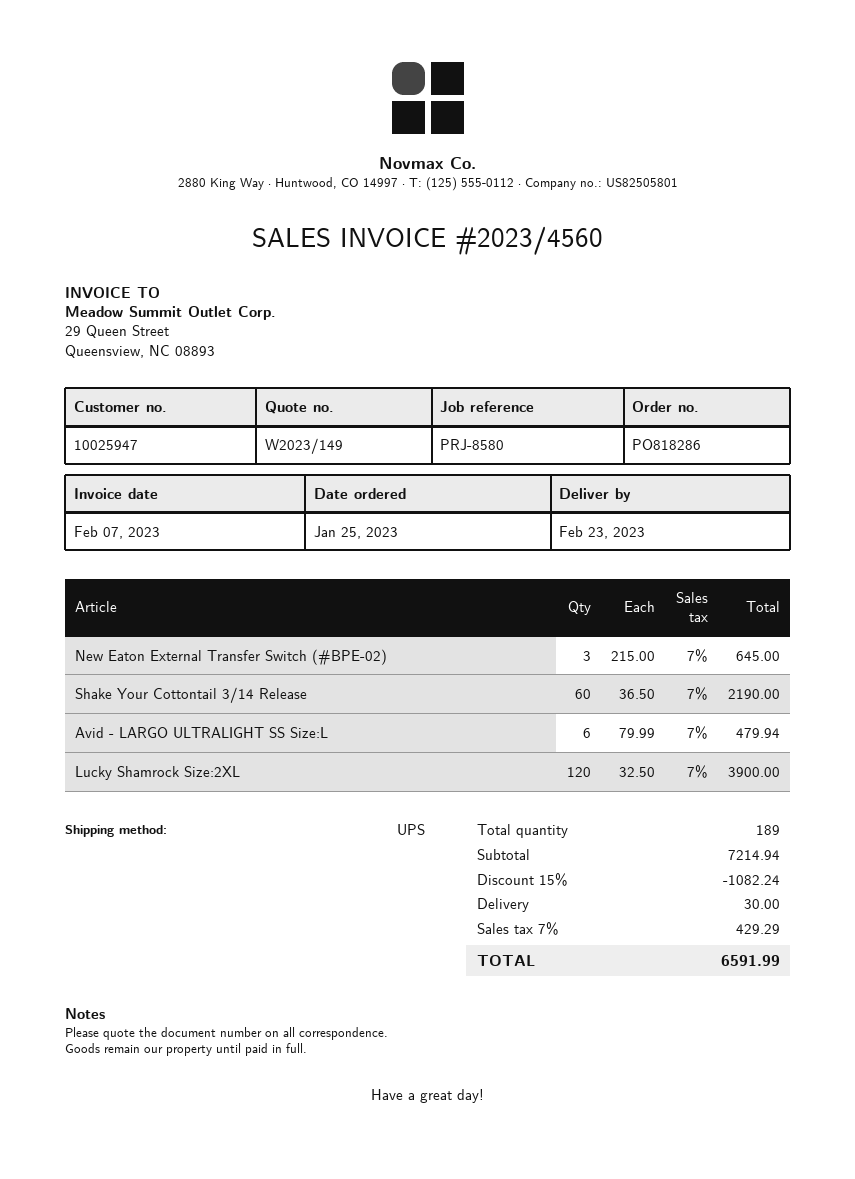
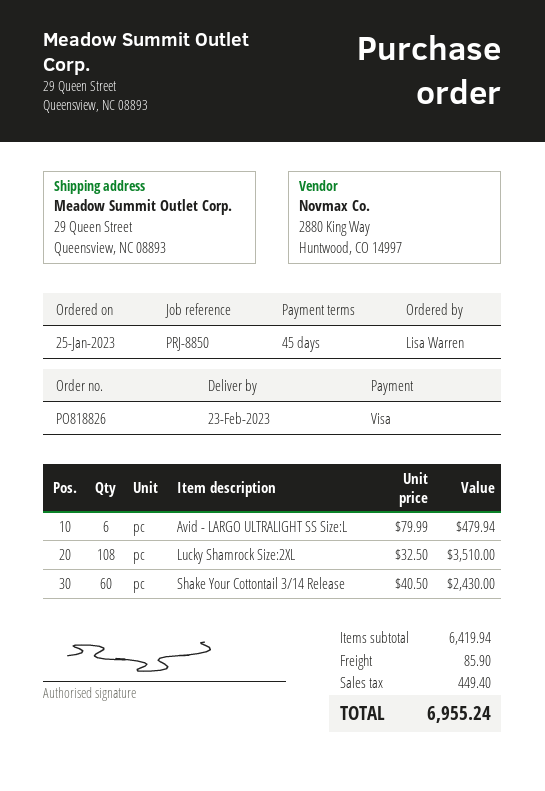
order number: PO818286 -> PO818826
reference: PRJ-8580 -> PRJ-8850
New Eaton External Transfer Switch (#BPE-02): 3 x 215.00 = 645.00 -> none
Shake Your Cottontail 3/14 Release: 60 x 36.50 = 2190.00 -> 60 x 40.50 = 2430.00
Lucky Shamrock Size:2XL: 120 x 32.50 = 3900.00 -> 108 x 32.50 = 3510.00
subtotal: 7214.94 -> 6419.94
discount: 15% = 1082.24 -> none
shipping: 30.00 -> 85.90
tax: 429.29 -> 449.40
total: 6591.99 -> 6955.24

